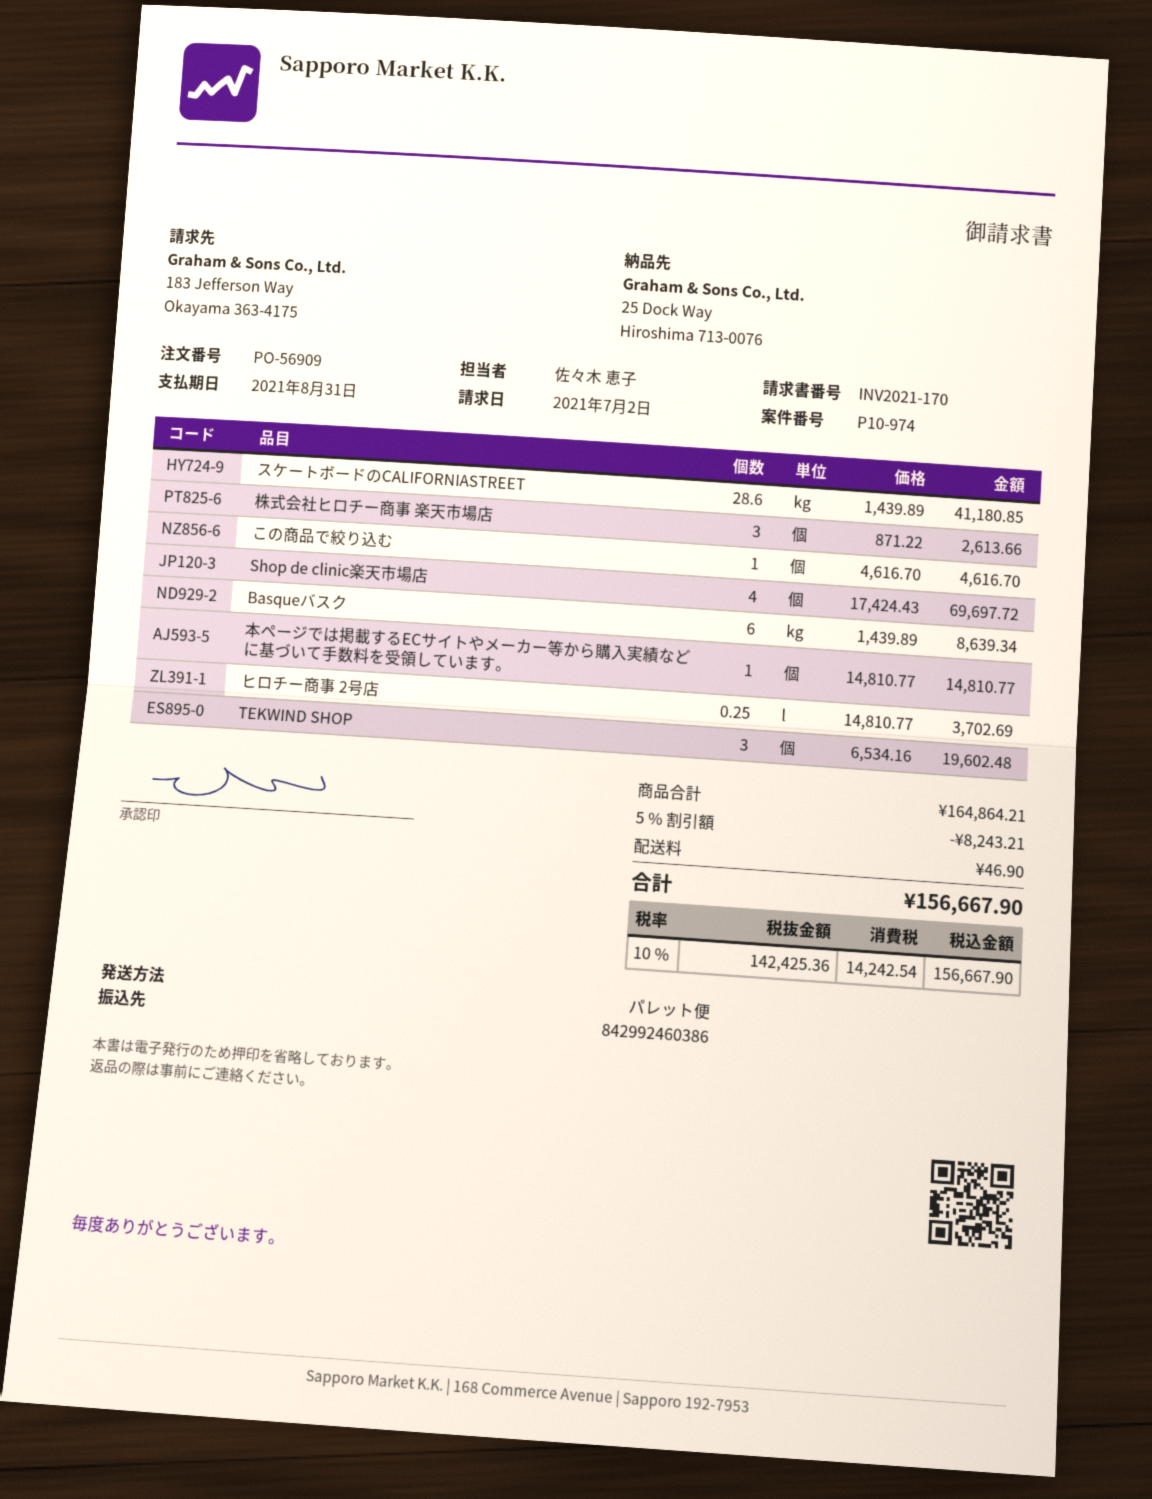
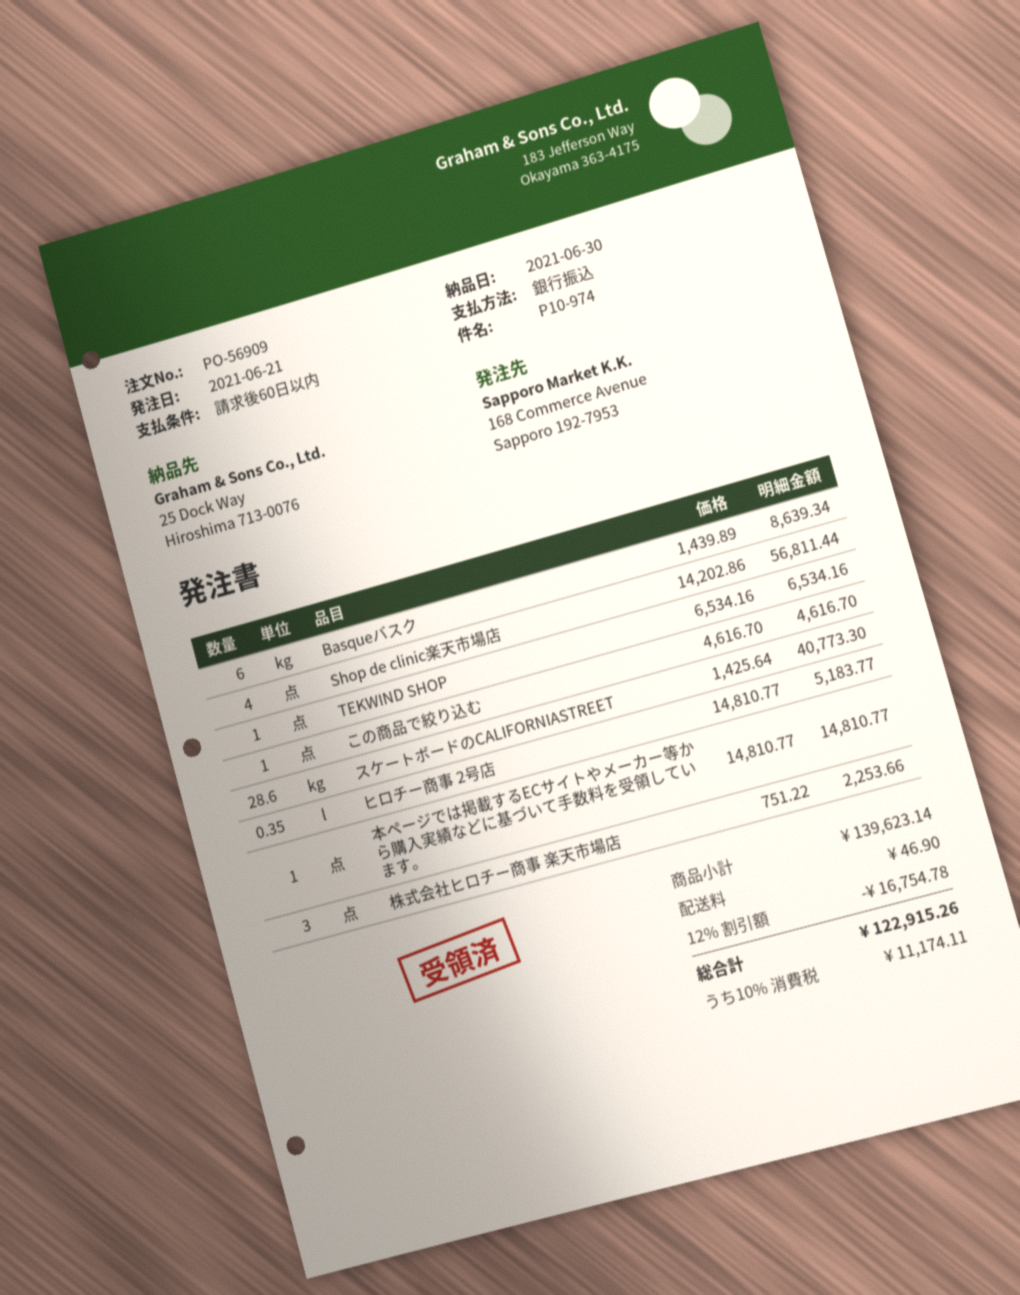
スケートボードのCALIFORNIASTREET: 28.6 x 1439.89 = 41180.85 -> 28.6 x 1425.64 = 40773.30
株式会社ヒロチー商事 楽天市場店: 3 x 871.22 = 2613.66 -> 3 x 751.22 = 2253.66
Shop de clinic楽天市場店: 4 x 17424.43 = 69697.72 -> 4 x 14202.86 = 56811.44
ヒロチー商事 2号店: 0.25 x 14810.77 = 3702.69 -> 0.35 x 14810.77 = 5183.77
TEKWIND SHOP: 3 x 6534.16 = 19602.48 -> 1 x 6534.16 = 6534.16
subtotal: 164864.21 -> 139623.14
discount: 5% = 8243.21 -> 12% = 16754.78
tax: 10% = 14242.54 -> 10% = 11174.11
total: 156667.90 -> 122915.26

